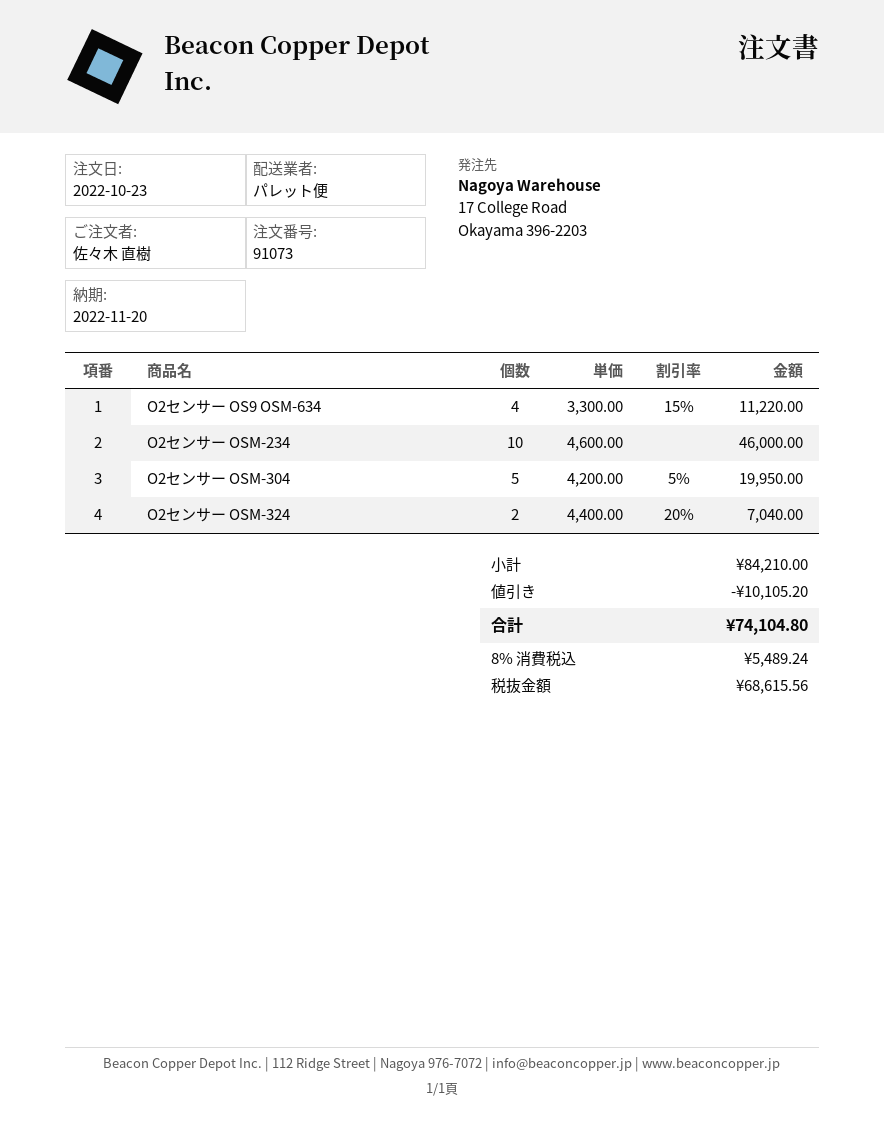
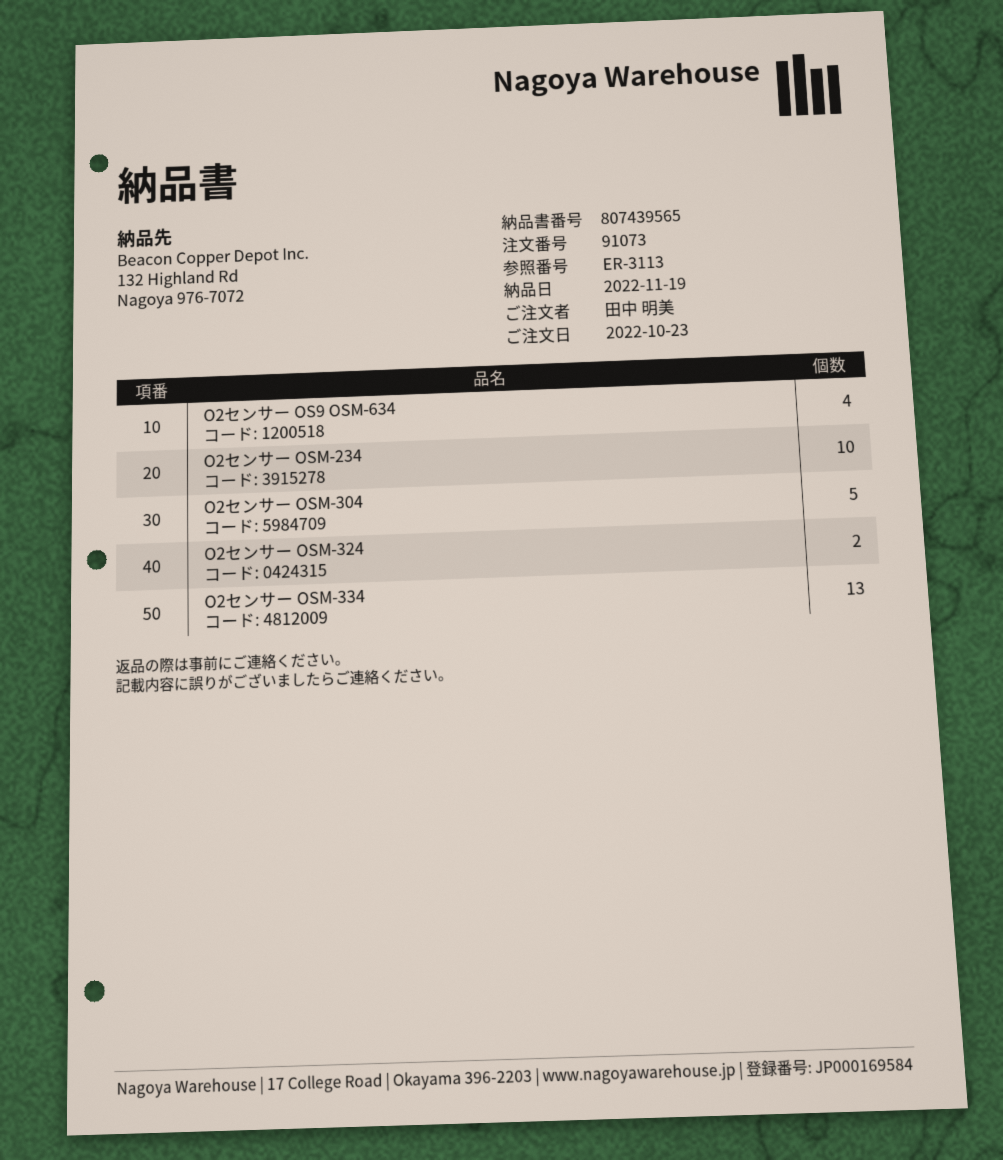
delivery date: 2022-11-20 -> 2022-11-19
ordered by: 佐々木 直樹 -> 田中 明美
O2センサー OSM-334: none -> 13

